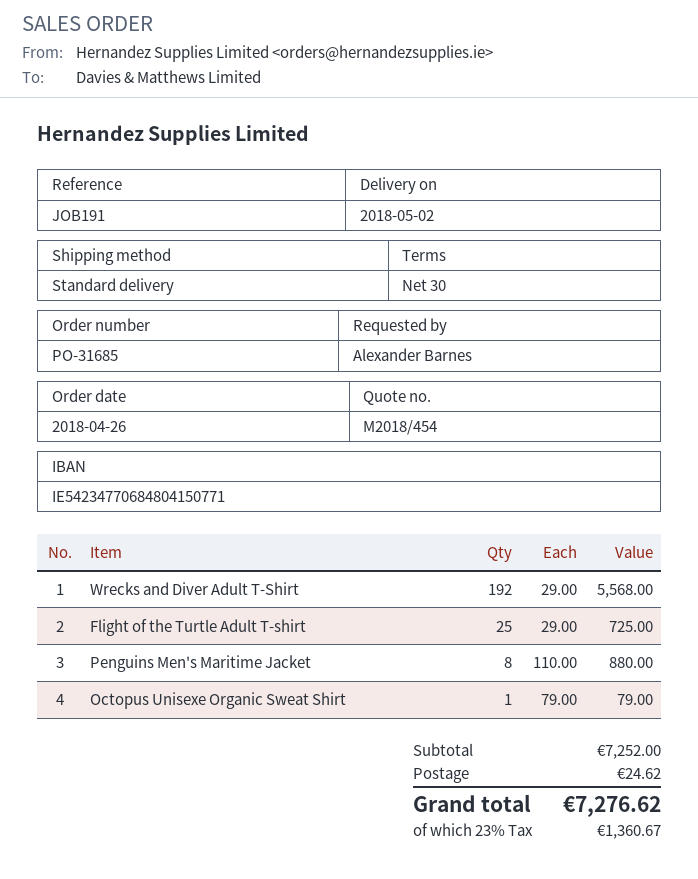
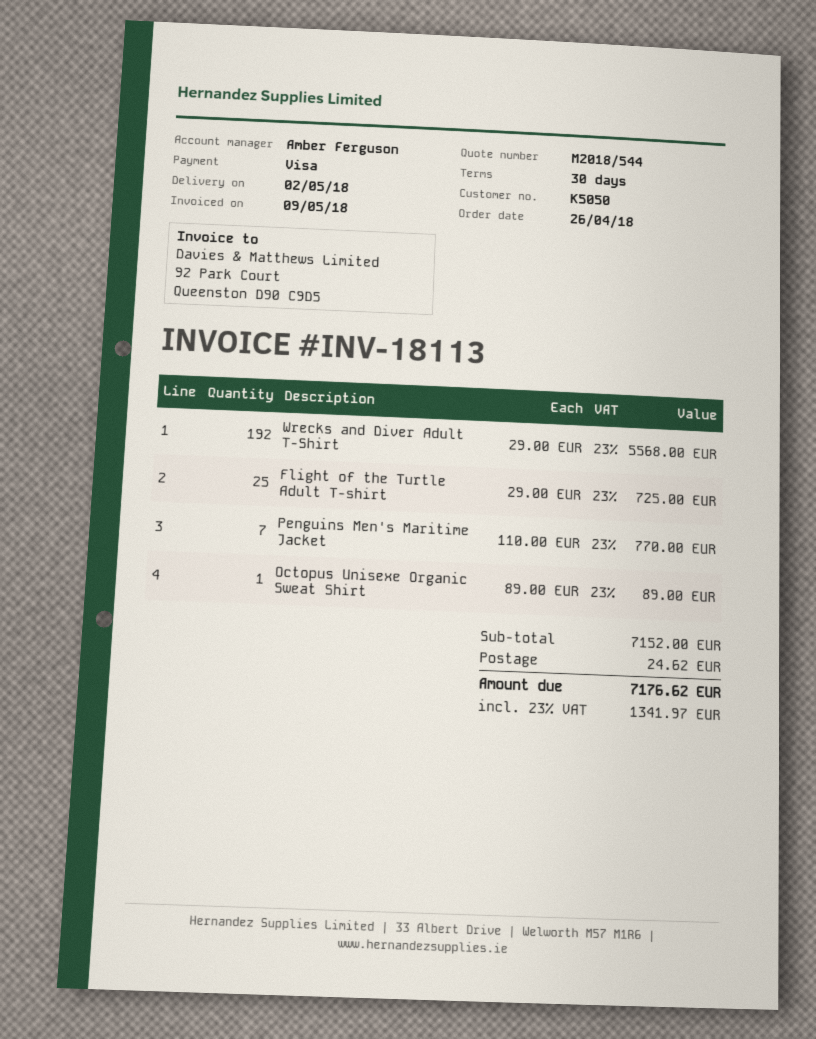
quote number: M2018/454 -> M2018/544
Penguins Men's Maritime Jacket: 8 x 110.00 = 880.00 -> 7 x 110.00 = 770.00
Octopus Unisexe Organic Sweat Shirt: 1 x 79.00 = 79.00 -> 1 x 89.00 = 89.00
subtotal: 7252.00 -> 7152.00
tax: 23% = 1360.67 -> 23% = 1341.97
total: 7276.62 -> 7176.62

